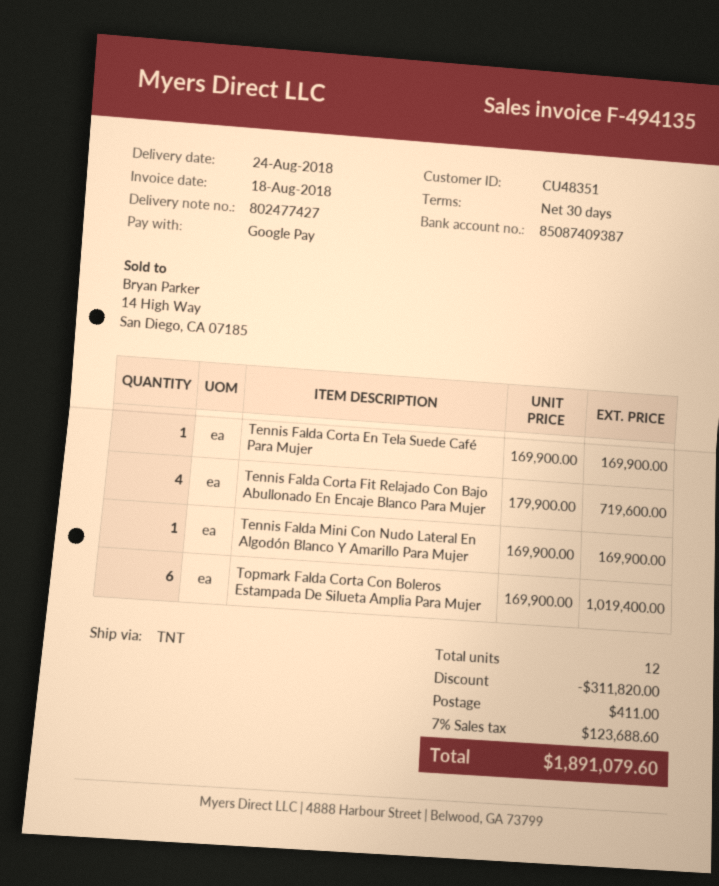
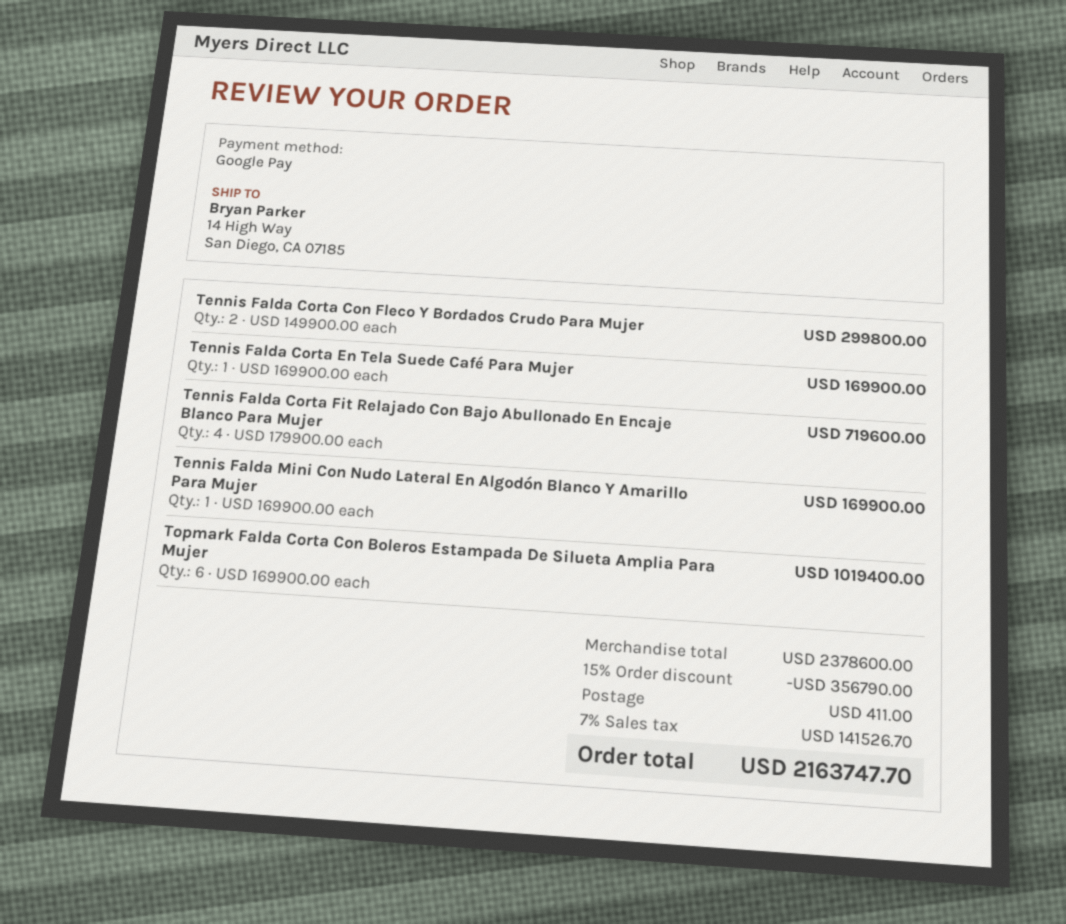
Tennis Falda Corta Con Fleco Y Bordados Crudo Para Mujer: none -> 2 x 149900.00 = 299800.00
discount: 311820.00 -> 356790.00
tax: 7% = 123688.60 -> 7% = 141526.70
total: 1891079.60 -> 2163747.70

